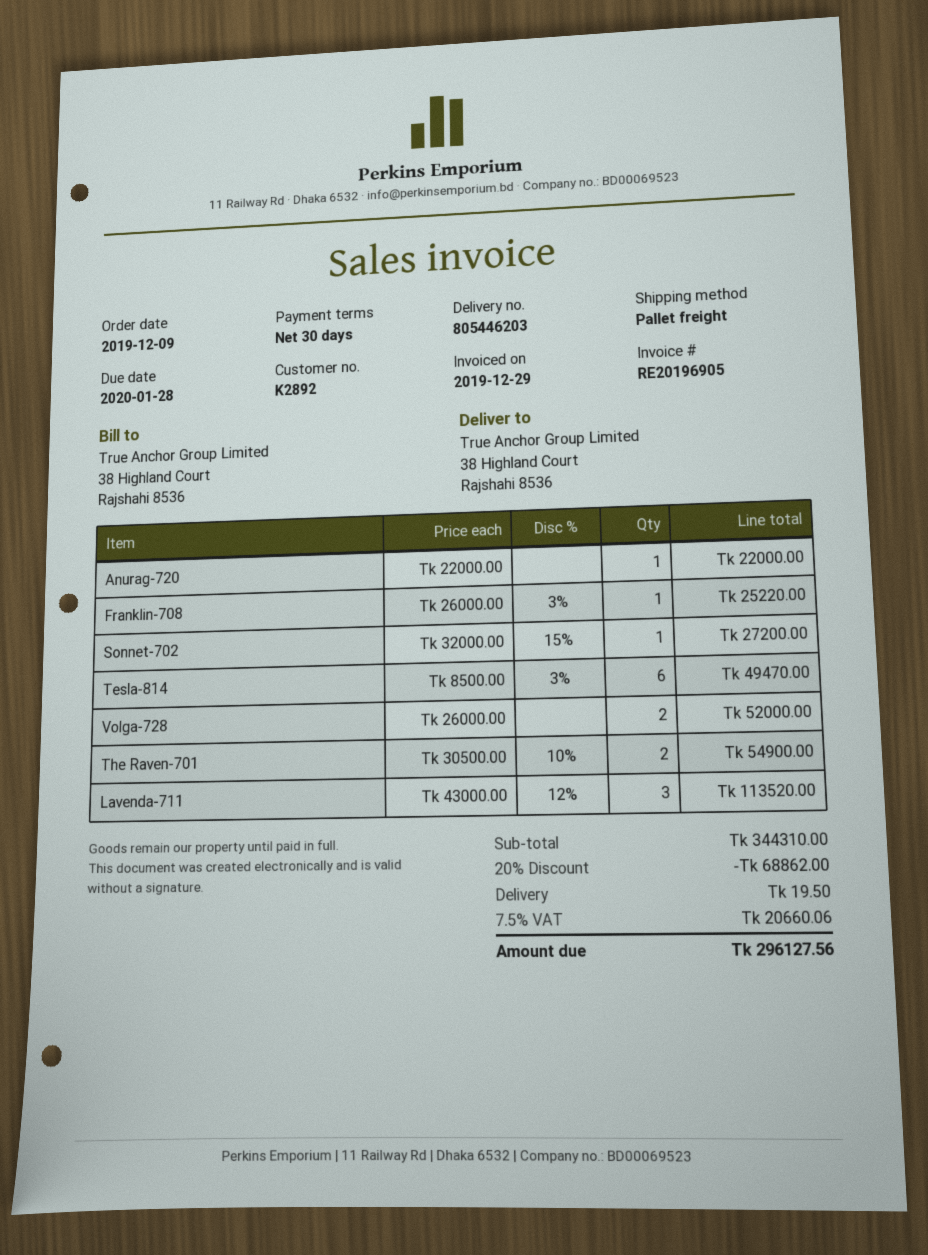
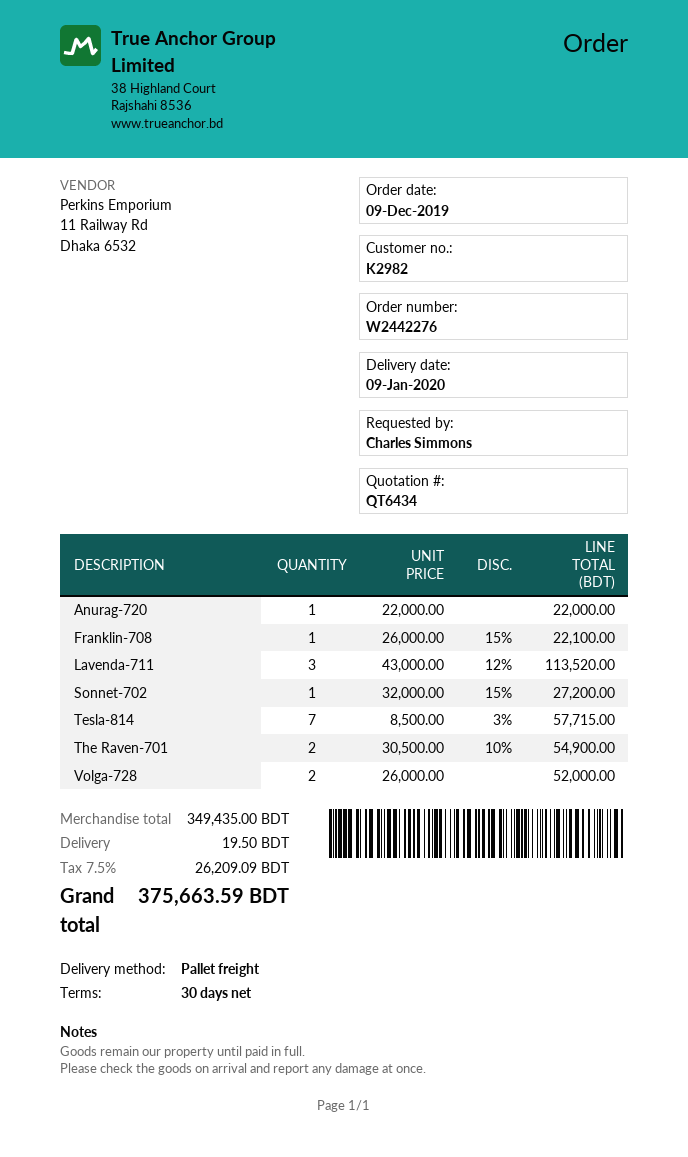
customer number: K2892 -> K2982
Franklin-708: 1 x 26000.00 - 3% = 25220.00 -> 1 x 26000.00 - 15% = 22100.00
Tesla-814: 6 x 8500.00 - 3% = 49470.00 -> 7 x 8500.00 - 3% = 57715.00
subtotal: 344310.00 -> 349435.00
discount: 20% = 68862.00 -> none
tax: 7.5% = 20660.06 -> 7.5% = 26209.09
total: 296127.56 -> 375663.59

